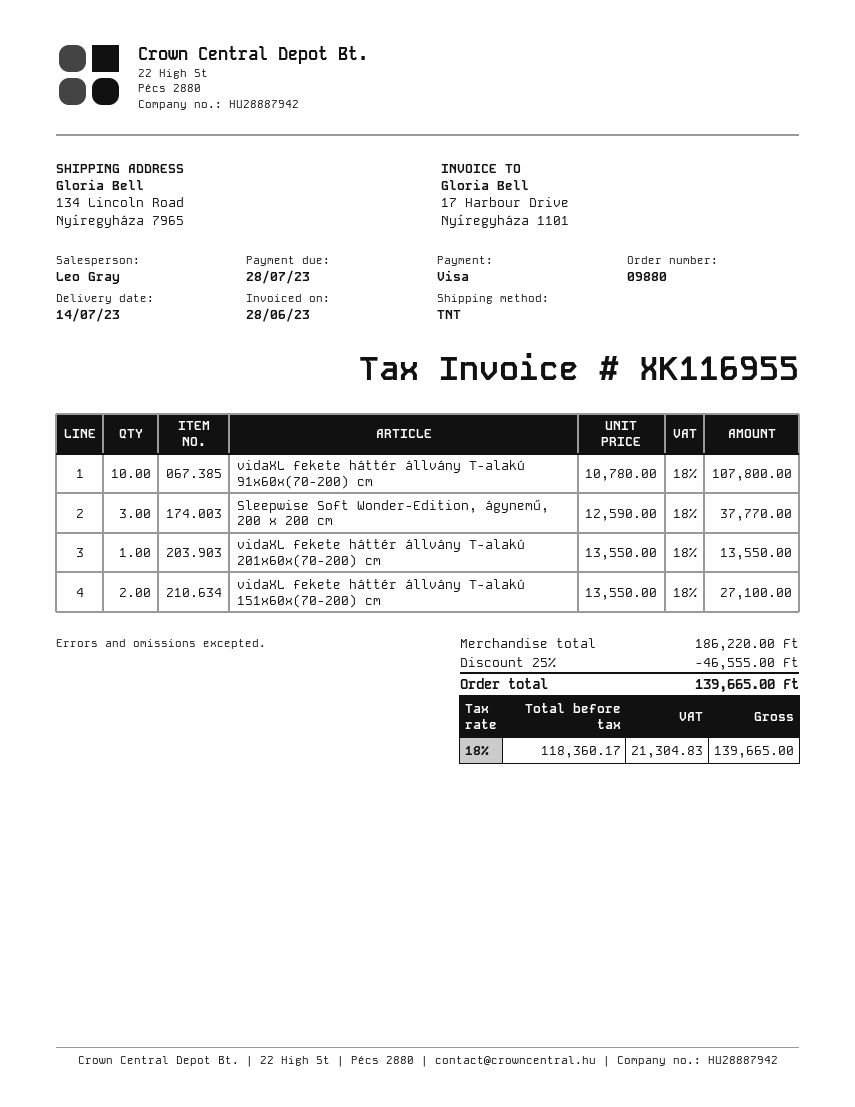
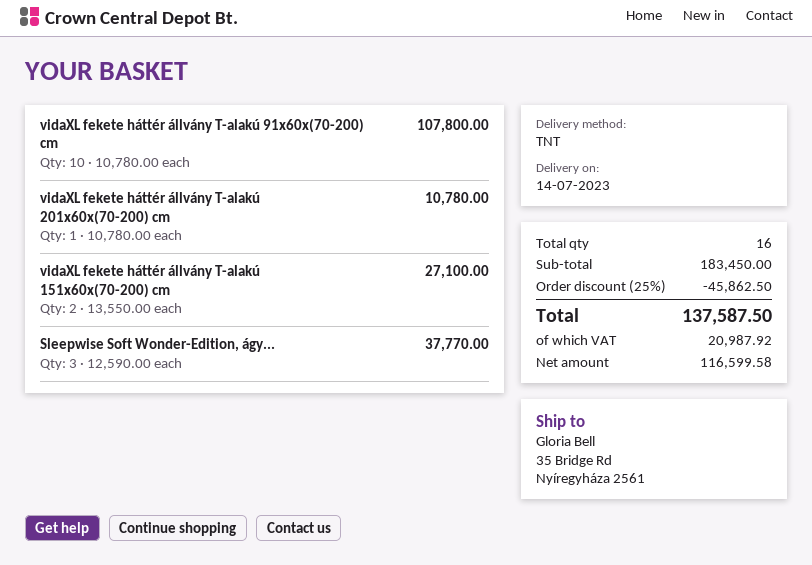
ship to: 134 Lincoln Road, Nyíregyháza 7965 -> 35 Bridge Rd, Nyíregyháza 2561
vidaXL fekete háttér állvány T-alakú 201x60x(70-200) cm: 1 x 13550.00 = 13550.00 -> 1 x 10780.00 = 10780.00
subtotal: 186220.00 -> 183450.00
discount: 25% = 46555.00 -> 25% = 45862.50
net: 118360.17 -> 116599.58
tax: 21304.83 -> 20987.92
total: 139665.00 -> 137587.50

